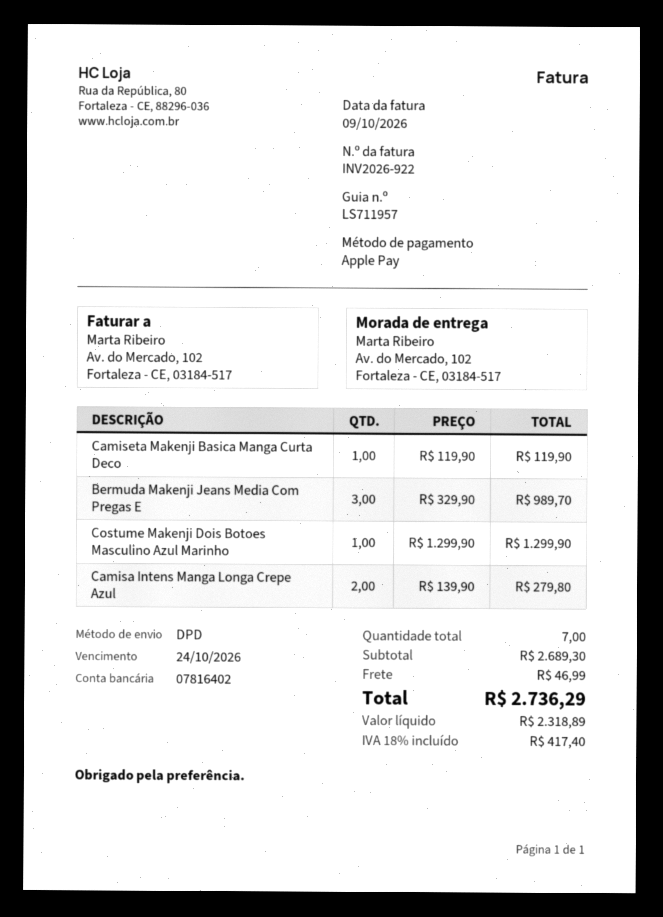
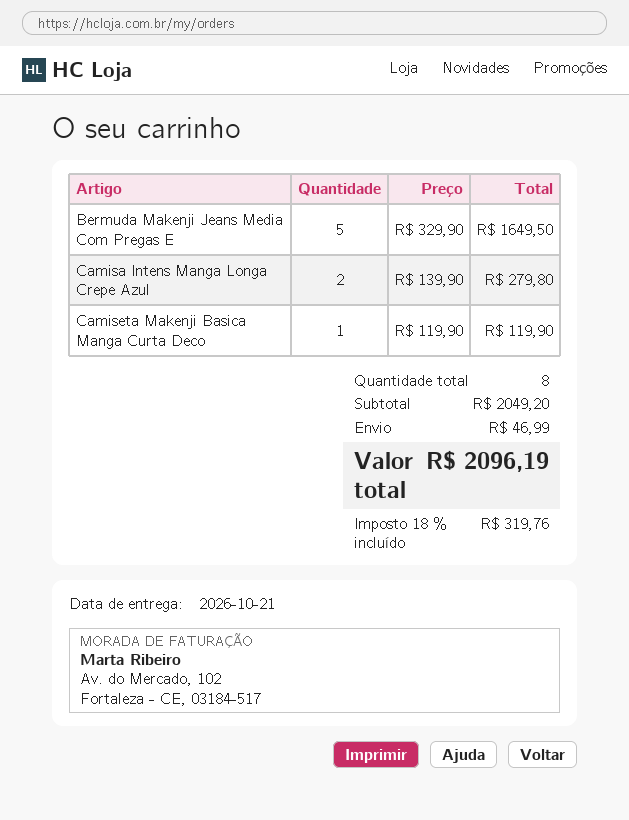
Bermuda Makenji Jeans Media Com Pregas E: 3 x 329.90 = 989.70 -> 5 x 329.90 = 1649.50
Costume Makenji Dois Botoes Masculino Azul Marinho: 1 x 1299.90 = 1299.90 -> none
total quantity: 7 -> 8
subtotal: 2689.30 -> 2049.20
tax: 18% = 417.40 -> 18% = 319.76
total: 2736.29 -> 2096.19

